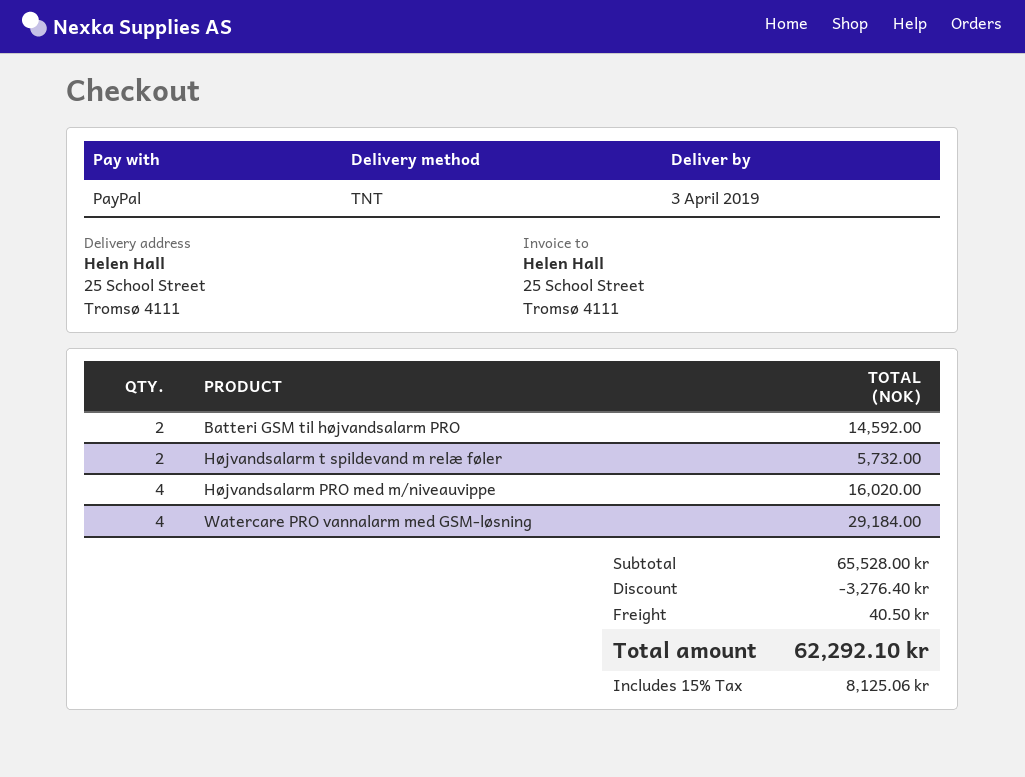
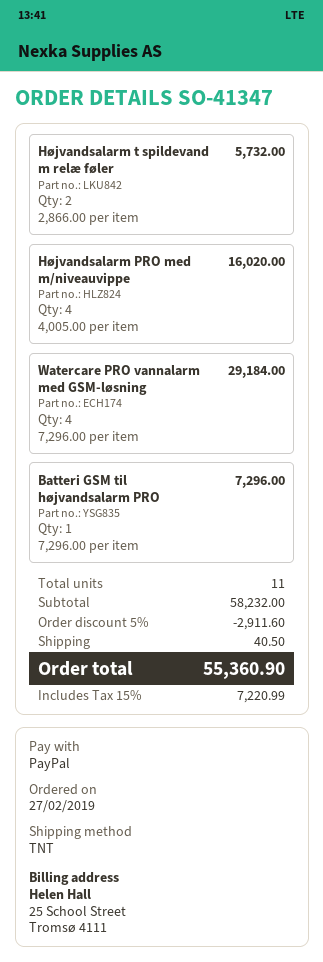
Batteri GSM til højvandsalarm PRO: 2 for 14592.00 -> 1 for 7296.00
subtotal: 65528.00 -> 58232.00
discount: 3276.40 -> 2911.60
tax: 15% = 8125.06 -> 15% = 7220.99
total: 62292.10 -> 55360.90

